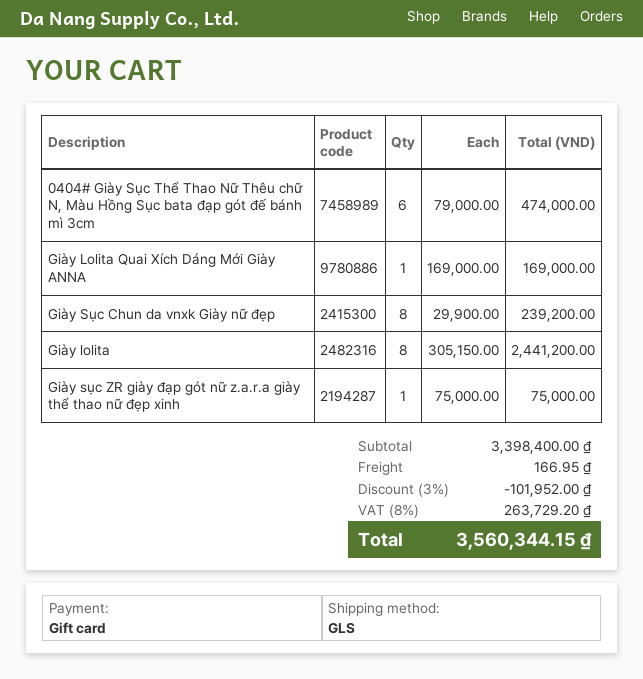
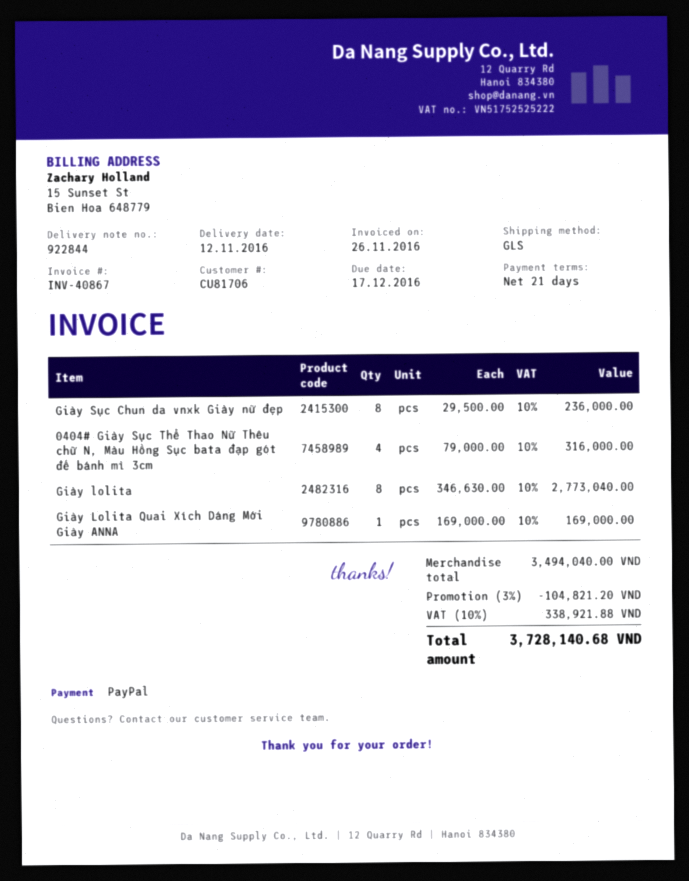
payment method: gift card -> PayPal
0404# Giày Sục Thể Thao Nữ Thêu chữ N, Màu Hồng Sục bata đạp gót đế bánh mì 3cm: 6 x 79000.00 = 474000.00 -> 4 x 79000.00 = 316000.00
Giày Sục Chun da vnxk Giày nữ đẹp: 8 x 29900.00 = 239200.00 -> 8 x 29500.00 = 236000.00
Giày lolita: 8 x 305150.00 = 2441200.00 -> 8 x 346630.00 = 2773040.00
Giày sục ZR giày đạp gót nữ z.a.r.a giày thể thao nữ đẹp xinh: 1 x 75000.00 = 75000.00 -> none
subtotal: 3398400.00 -> 3494040.00
discount: 3% = 101952.00 -> 3% = 104821.20
shipping: 166.95 -> none
tax: 8% = 263729.20 -> 10% = 338921.88
total: 3560344.15 -> 3728140.68

